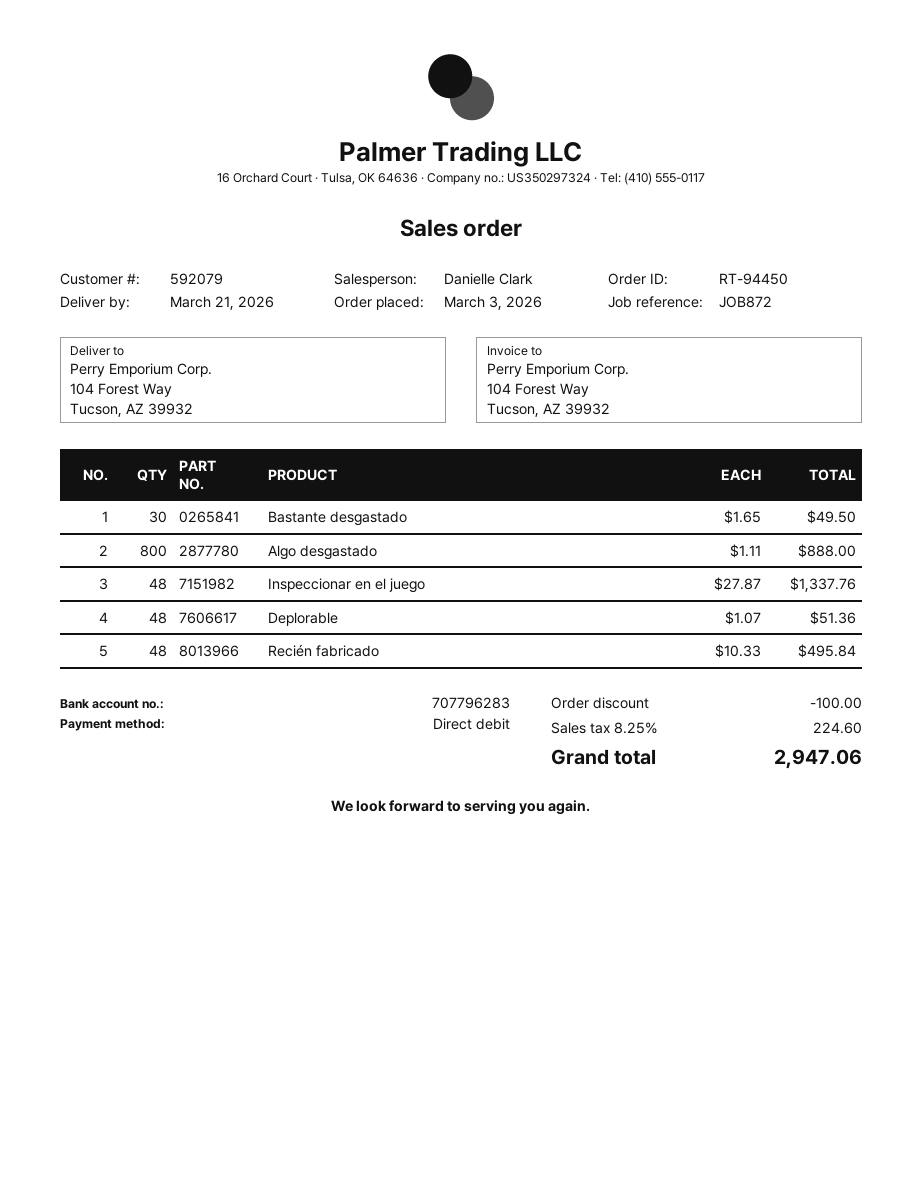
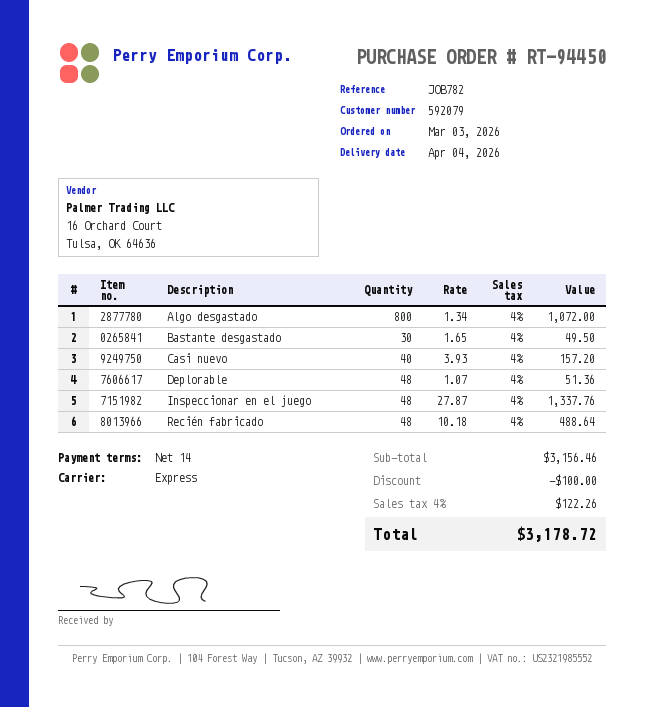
delivery date: 2026-03-21 -> 2026-04-04
reference: JOB872 -> JOB782
Algo desgastado: 800 x 1.11 = 888.00 -> 800 x 1.34 = 1072.00
Recién fabricado: 48 x 10.33 = 495.84 -> 48 x 10.18 = 488.64
Casi nuevo: none -> 40 x 3.93 = 157.20
tax: 8.25% = 224.60 -> 4% = 122.26
total: 2947.06 -> 3178.72

